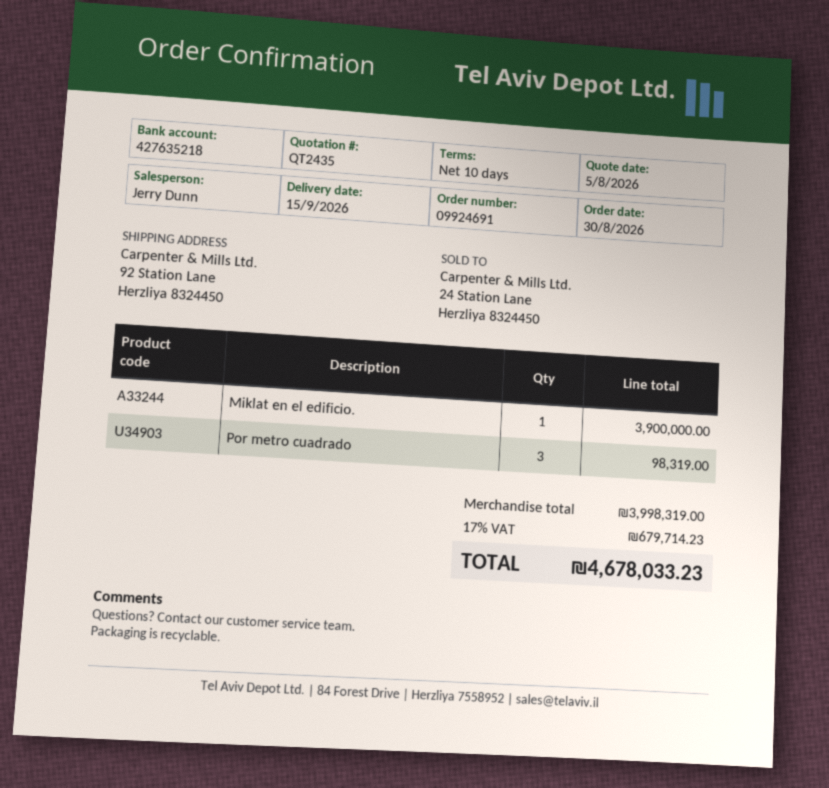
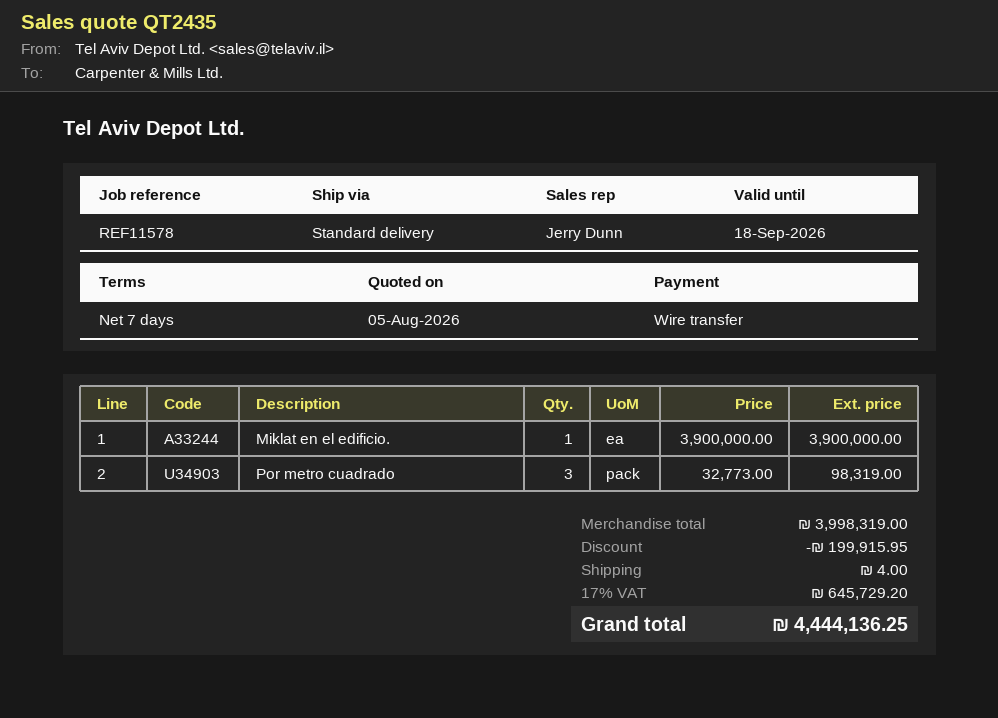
payment terms: 10 days -> 7 days
discount: none -> 199915.95
shipping: none -> 4.00
tax: 17% = 679714.23 -> 17% = 645729.20
total: 4678033.23 -> 4444136.25

